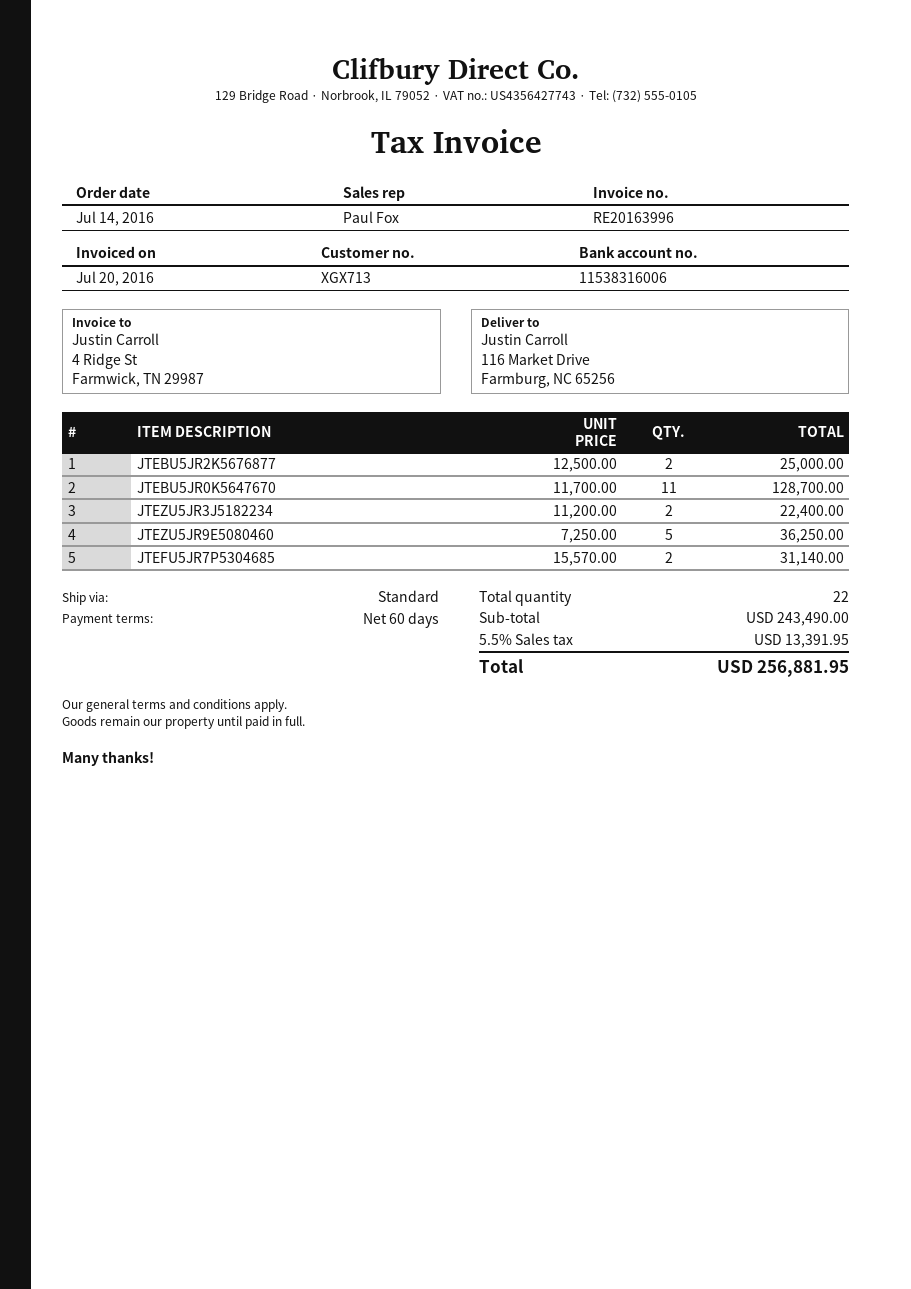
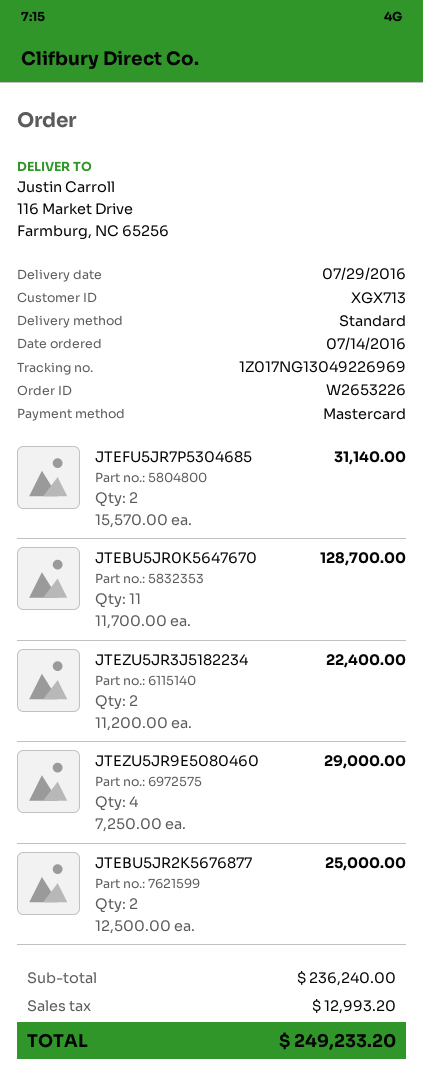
JTEZU5JR9E5080460: 5 x 7250.00 = 36250.00 -> 4 x 7250.00 = 29000.00
subtotal: 243490.00 -> 236240.00
tax: 13391.95 -> 12993.20
total: 256881.95 -> 249233.20

